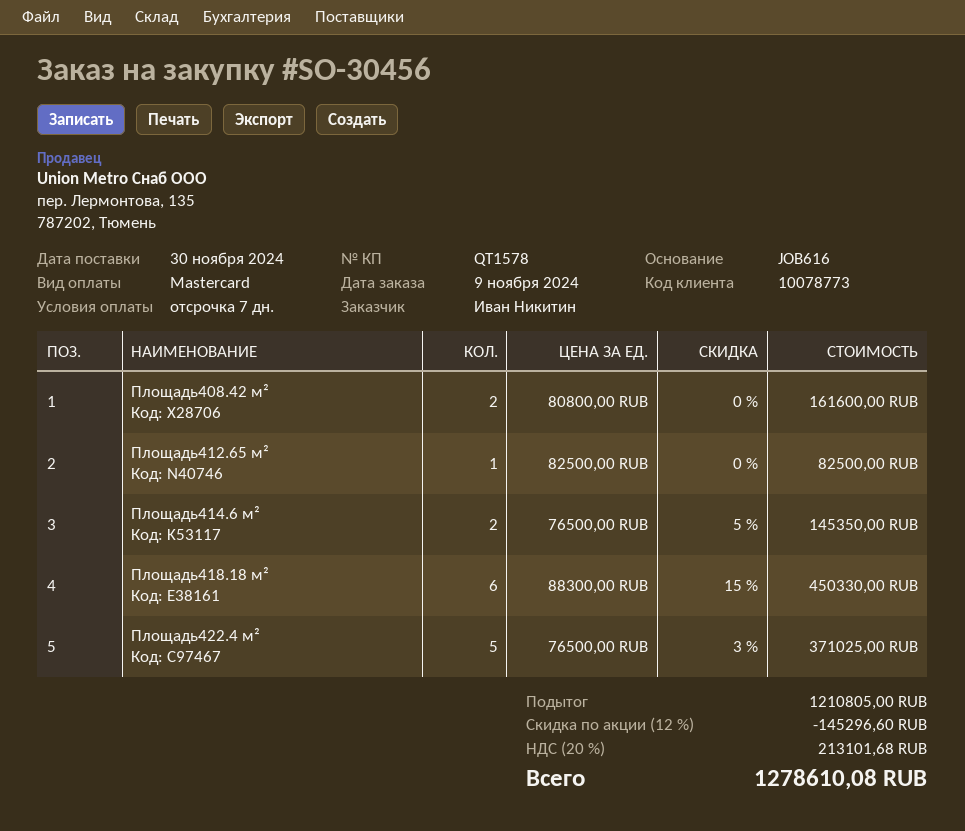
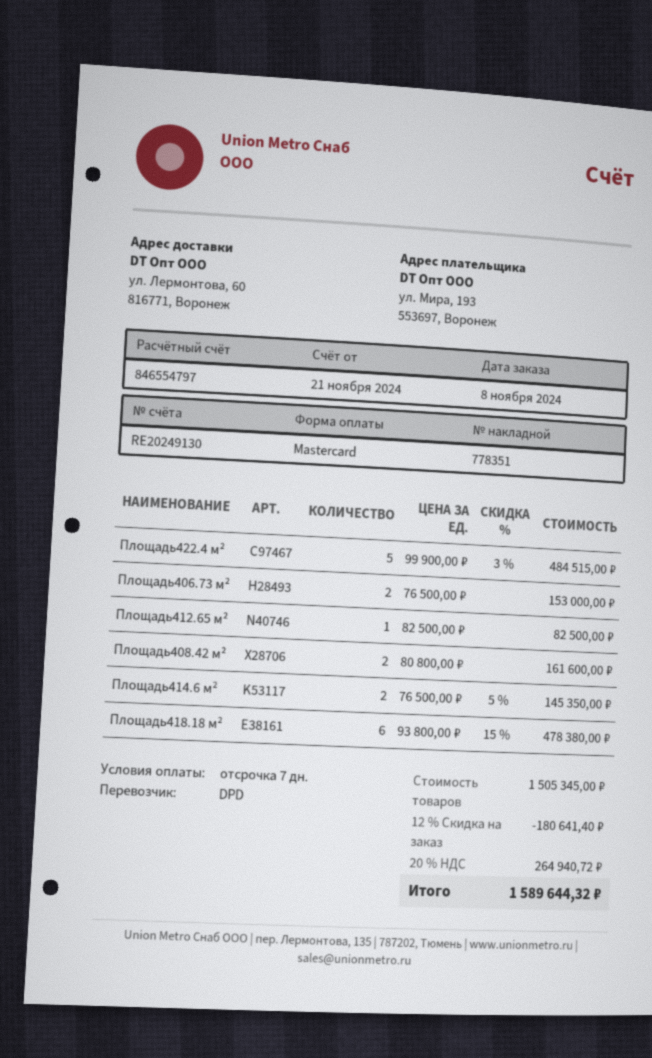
order date: 2024-11-09 -> 2024-11-08
Площадь418.18 м²: 6 x 88300.00 - 15% = 450330.00 -> 6 x 93800.00 - 15% = 478380.00
Площадь422.4 м²: 5 x 76500.00 - 3% = 371025.00 -> 5 x 99900.00 - 3% = 484515.00
Площадь406.73 м²: none -> 2 x 76500.00 = 153000.00
subtotal: 1210805.00 -> 1505345.00
discount: 12% = 145296.60 -> 12% = 180641.40
tax: 20% = 213101.68 -> 20% = 264940.72
total: 1278610.08 -> 1589644.32

